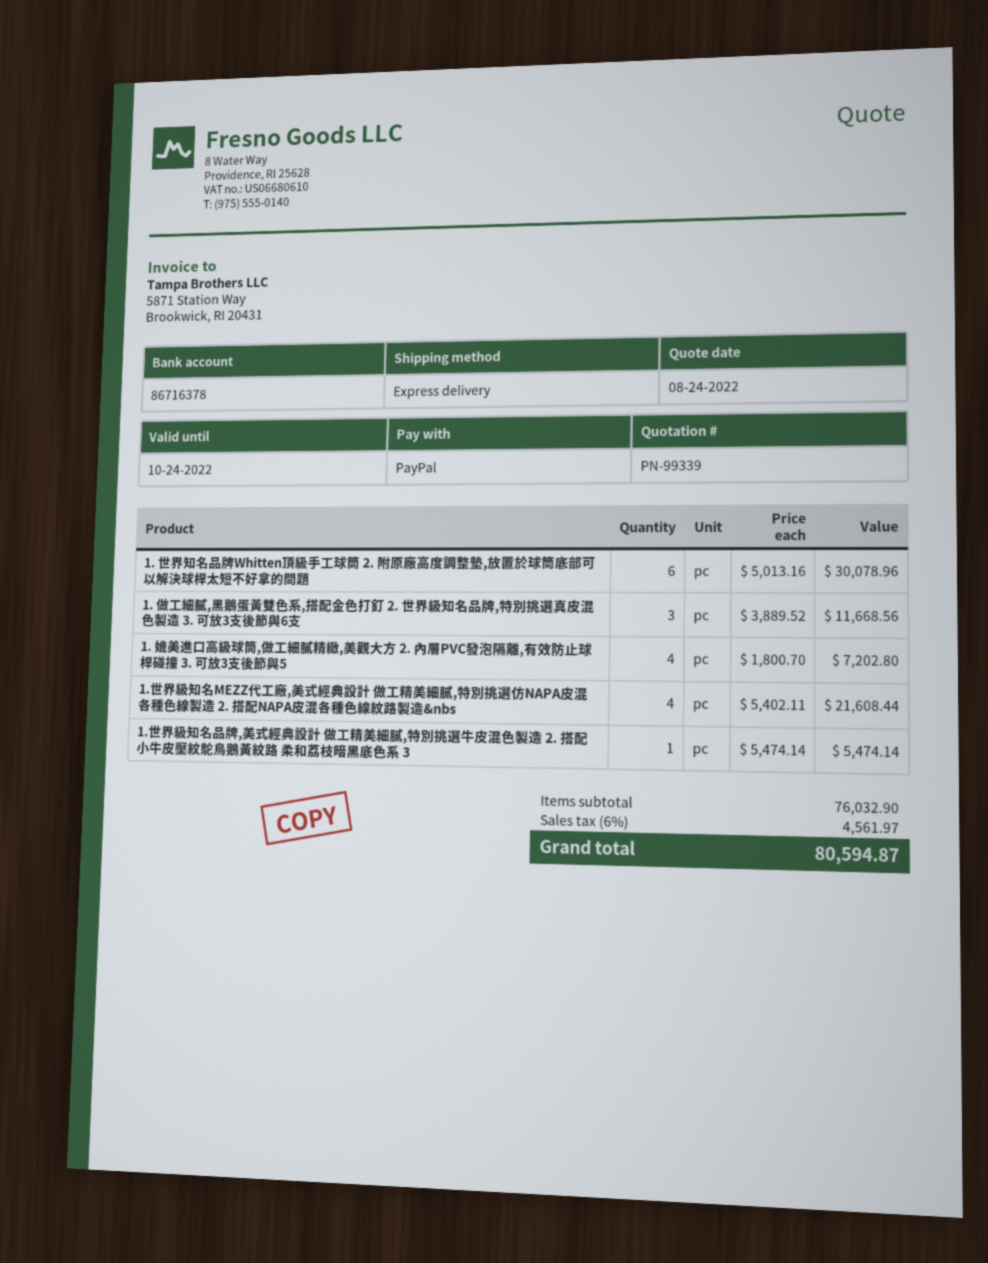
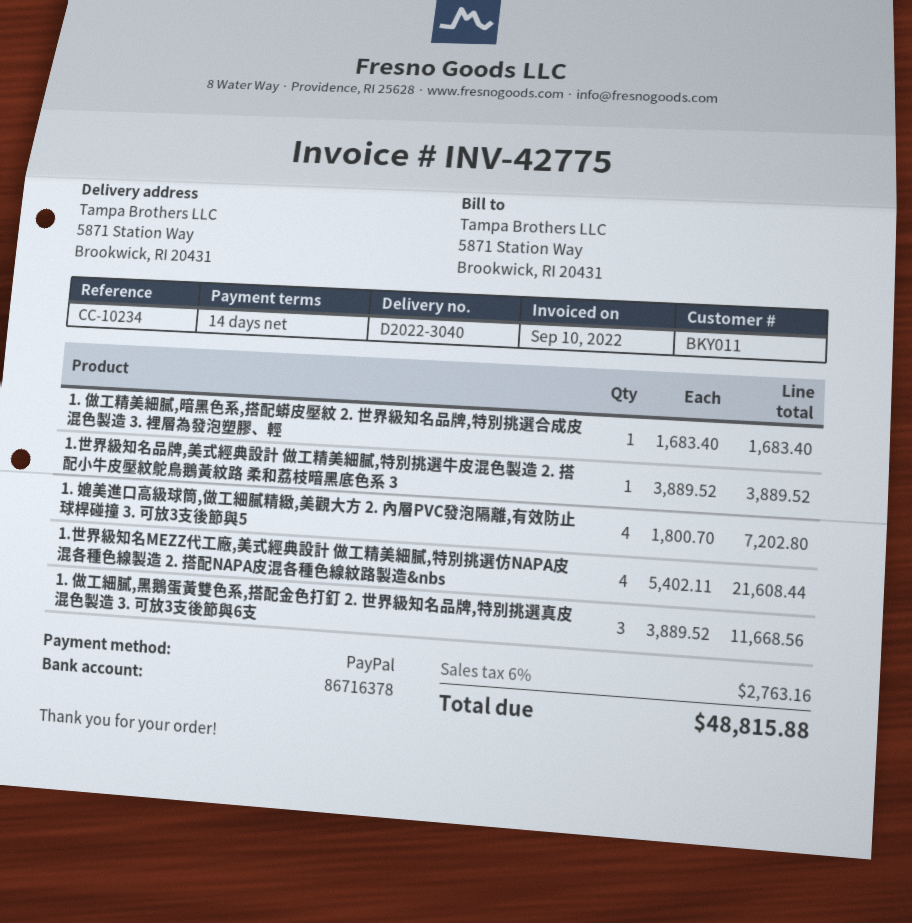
1. 世界知名品牌Whitten頂級手工球筒 2. 附原廠高度調整墊,放置於球筒底部可以解決球桿太短不好拿的問題: 6 x 5013.16 = 30078.96 -> none
1.世界級知名品牌,美式經典設計 做工精美細膩,特別挑選牛皮混色製造 2. 搭配小牛皮壓紋鴕鳥鵝黃紋路 柔和荔枝暗黑底色系 3: 1 x 5474.14 = 5474.14 -> 1 x 3889.52 = 3889.52
1. 做工精美細膩,暗黑色系,搭配蟒皮壓紋 2. 世界級知名品牌,特別挑選合成皮混色製造 3. 裡層為發泡塑膠、輕: none -> 1 x 1683.40 = 1683.40
tax: 6% = 4561.97 -> 6% = 2763.16
total: 80594.87 -> 48815.88

